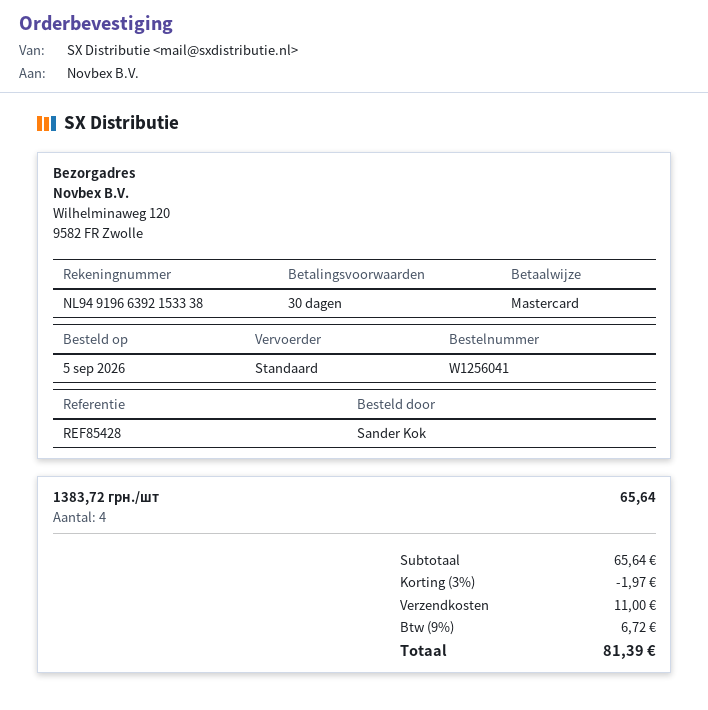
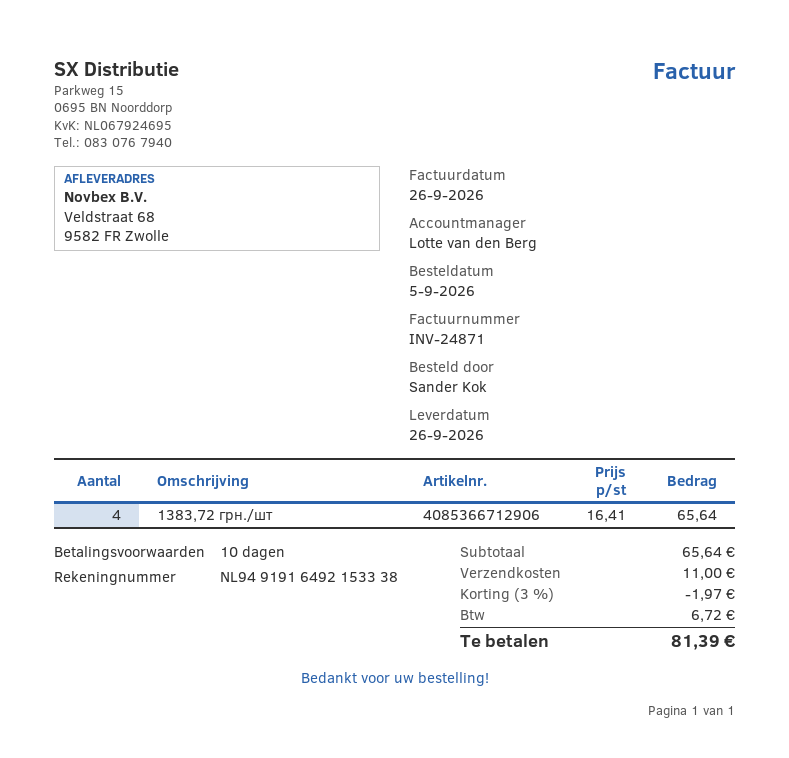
payment terms: 30 days -> 10 days
bank account: NL9491966392153338 -> NL9491916492153338
ship to: Wilhelminaweg 120, 9582 FR Zwolle -> Veldstraat 68, 9582 FR Zwolle

